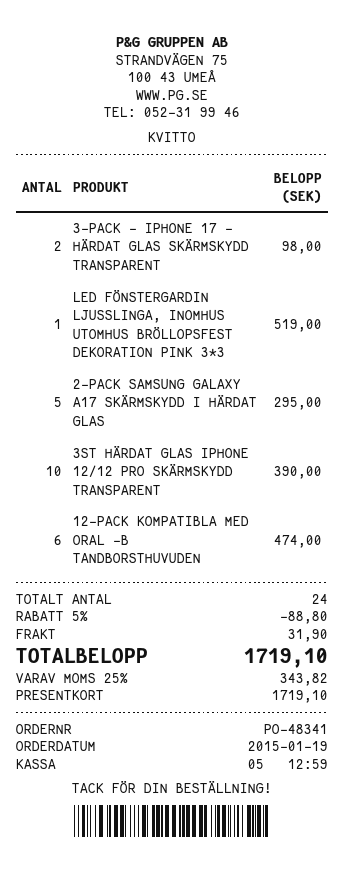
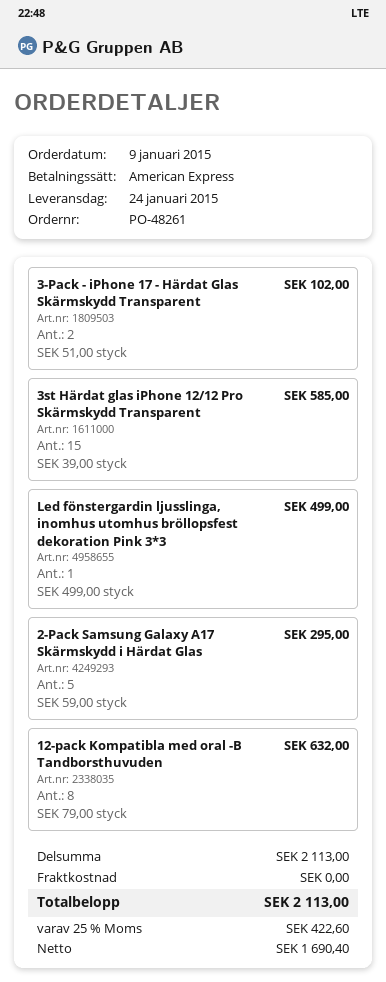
order number: PO-48341 -> PO-48261
order date: 2015-01-19 -> 2015-01-09
payment method: gift card -> American Express
3-PACK - IPHONE 17 - HÄRDAT GLAS SKÄRMSKYDD TRANSPARENT: 2 for 98.00 -> 2 for 102.00
LED FÖNSTERGARDIN LJUSSLINGA, INOMHUS UTOMHUS BRÖLLOPSFEST DEKORATION PINK 3*3: 1 for 519.00 -> 1 for 499.00
3ST HÄRDAT GLAS IPHONE 12/12 PRO SKÄRMSKYDD TRANSPARENT: 10 for 390.00 -> 15 for 585.00
12-PACK KOMPATIBLA MED ORAL -B TANDBORSTHUVUDEN: 6 for 474.00 -> 8 for 632.00
discount: 5% = 88.80 -> none
shipping: 31.90 -> 0.00
tax: 25% = 343.82 -> 25% = 422.60
total: 1719.10 -> 2113.00

